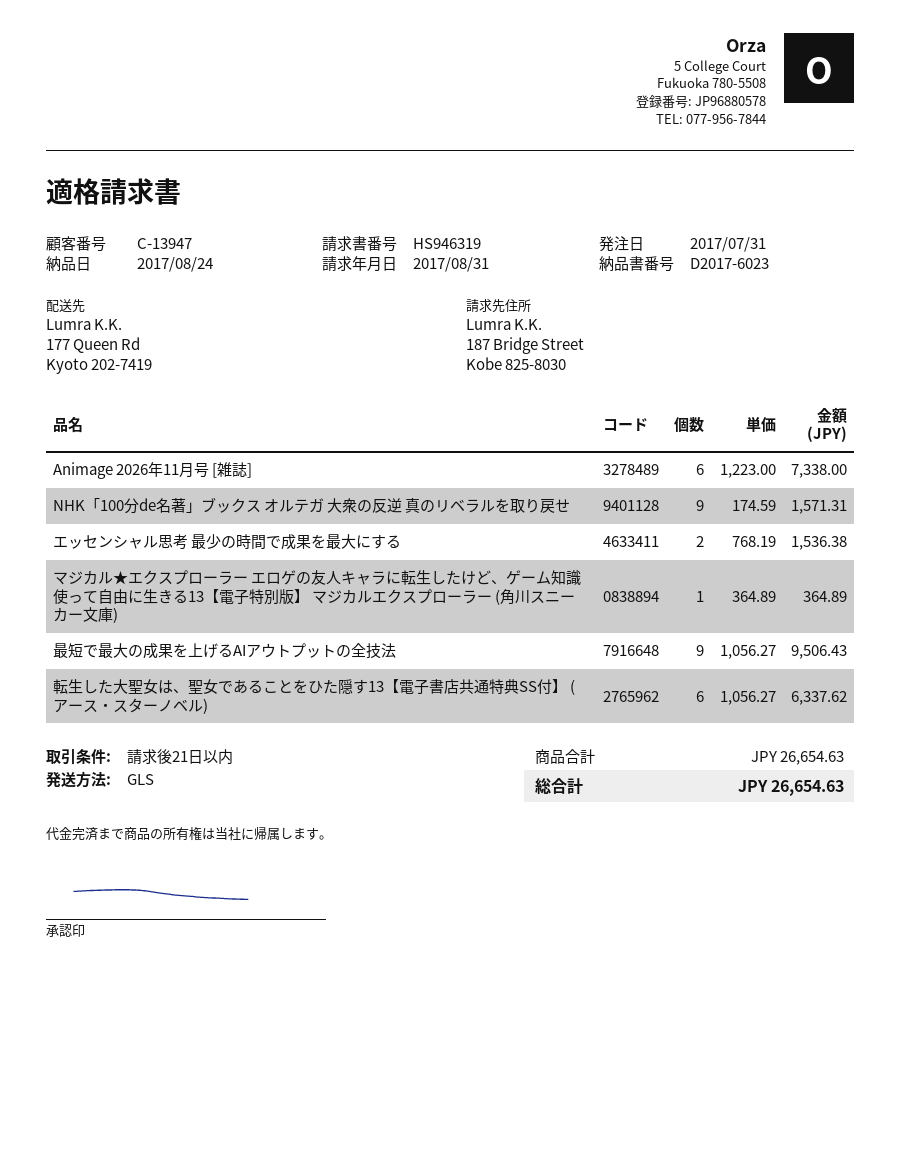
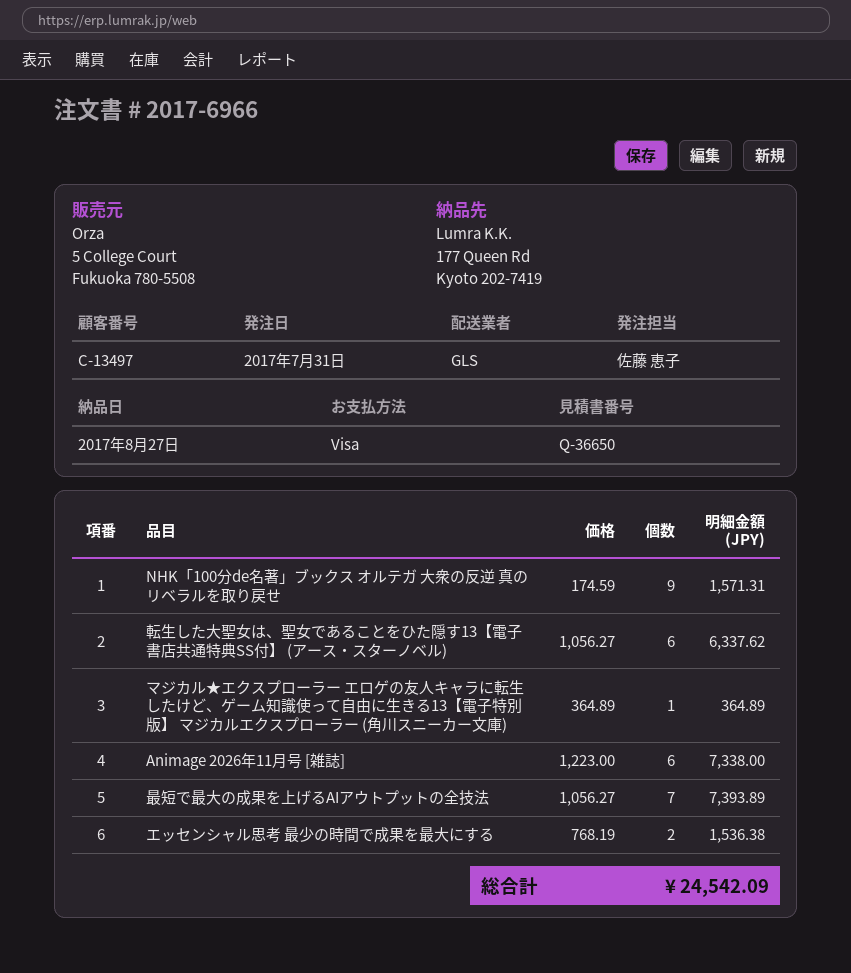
delivery date: 2017-08-24 -> 2017-08-27
customer number: C-13947 -> C-13497
最短で最大の成果を上げるAIアウトプットの全技法: 9 x 1056.27 = 9506.43 -> 7 x 1056.27 = 7393.89
total: 26654.63 -> 24542.09

